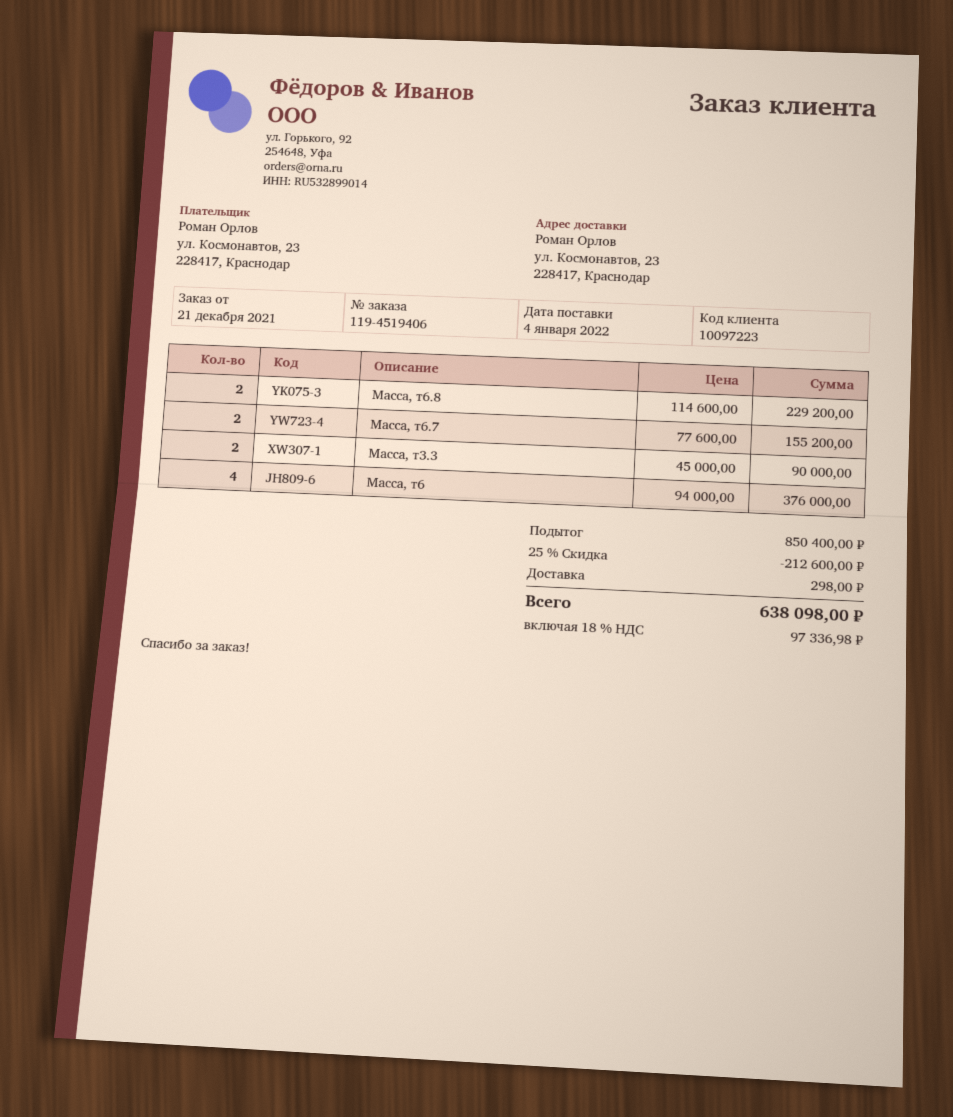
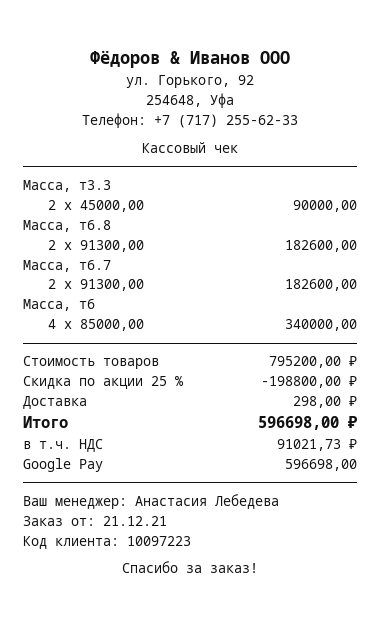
Масса, т6.8: 2 x 114600.00 = 229200.00 -> 2 x 91300.00 = 182600.00
Масса, т6.7: 2 x 77600.00 = 155200.00 -> 2 x 91300.00 = 182600.00
Масса, т6: 4 x 94000.00 = 376000.00 -> 4 x 85000.00 = 340000.00
subtotal: 850400.00 -> 795200.00
discount: 25% = 212600.00 -> 25% = 198800.00
tax: 97336.98 -> 91021.73
total: 638098.00 -> 596698.00

